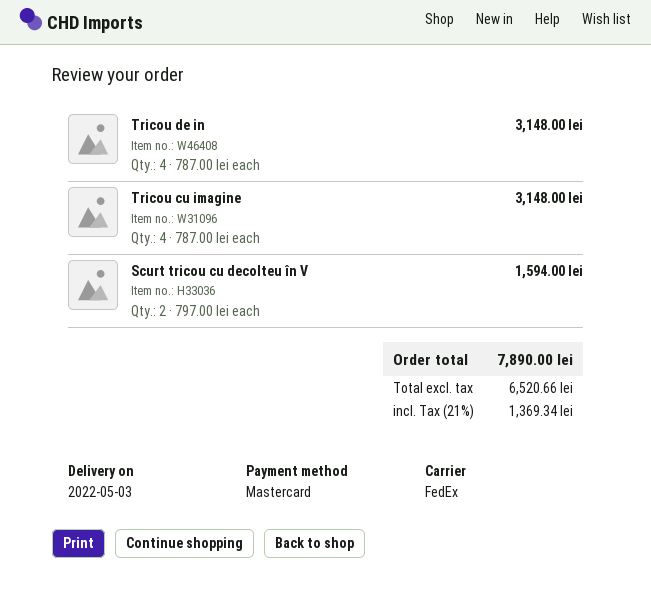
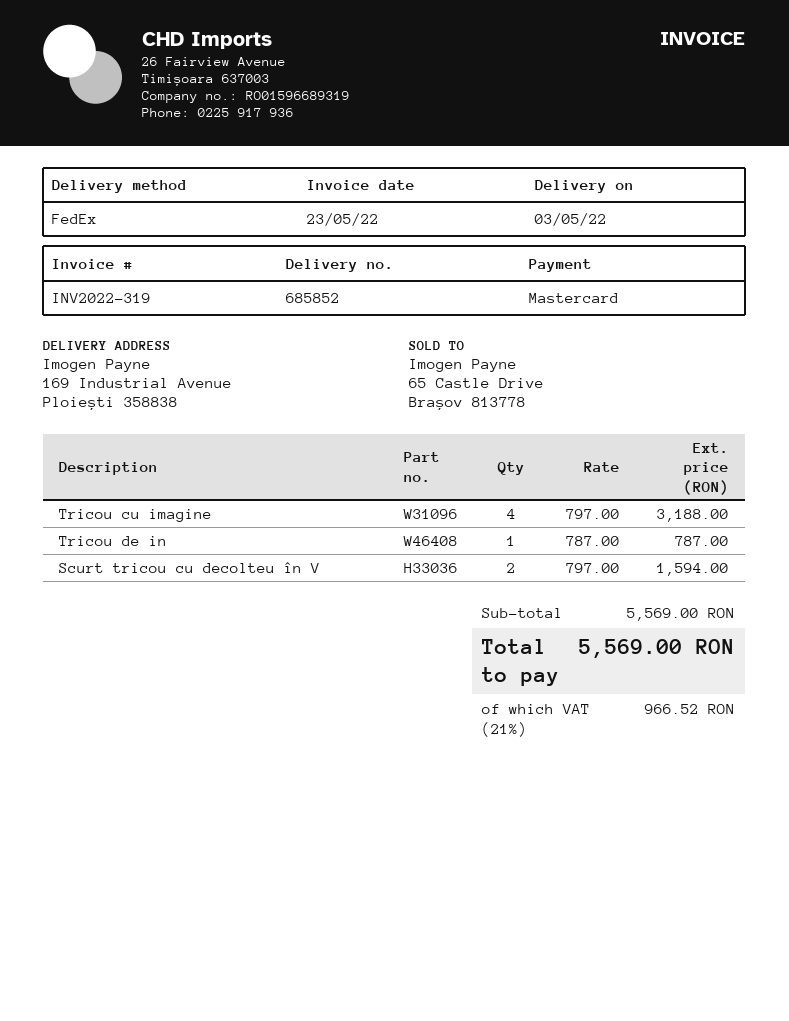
Tricou de in: 4 x 787.00 = 3148.00 -> 1 x 787.00 = 787.00
Tricou cu imagine: 4 x 787.00 = 3148.00 -> 4 x 797.00 = 3188.00
tax: 21% = 1369.34 -> 21% = 966.52
total: 7890.00 -> 5569.00

